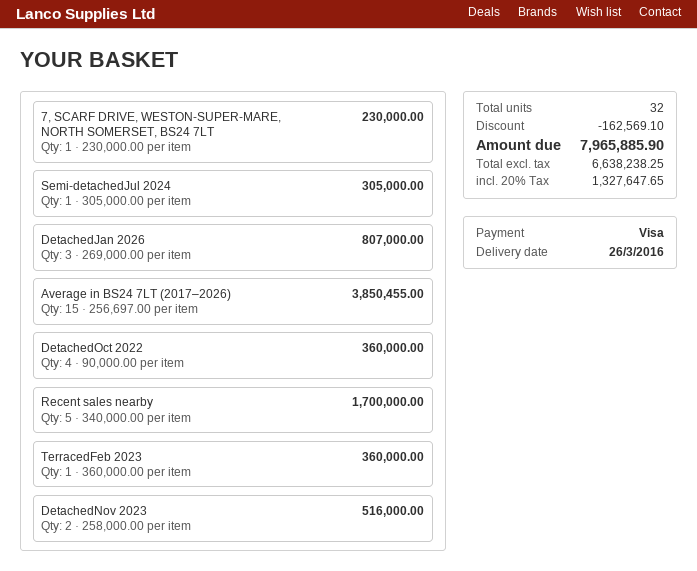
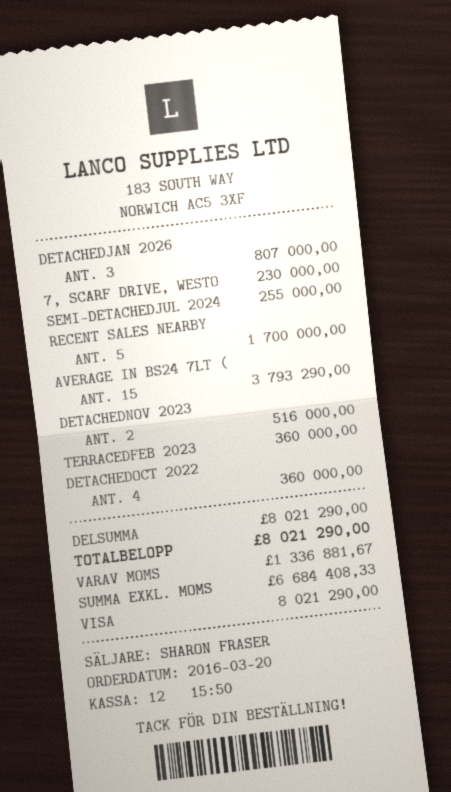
Semi-detachedJul 2024: 1 for 305000.00 -> 1 for 255000.00
Average in BS24 7LT (2017–2026): 15 for 3850455.00 -> 15 for 3793290.00
discount: 162569.10 -> none
net: 6638238.25 -> 6684408.33
tax: 1327647.65 -> 1336881.67
total: 7965885.90 -> 8021290.00

